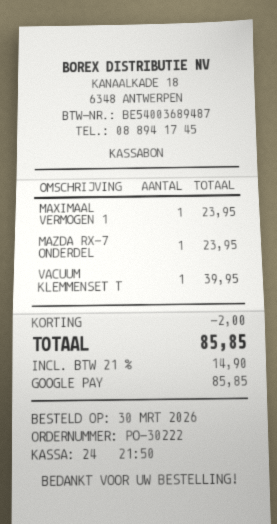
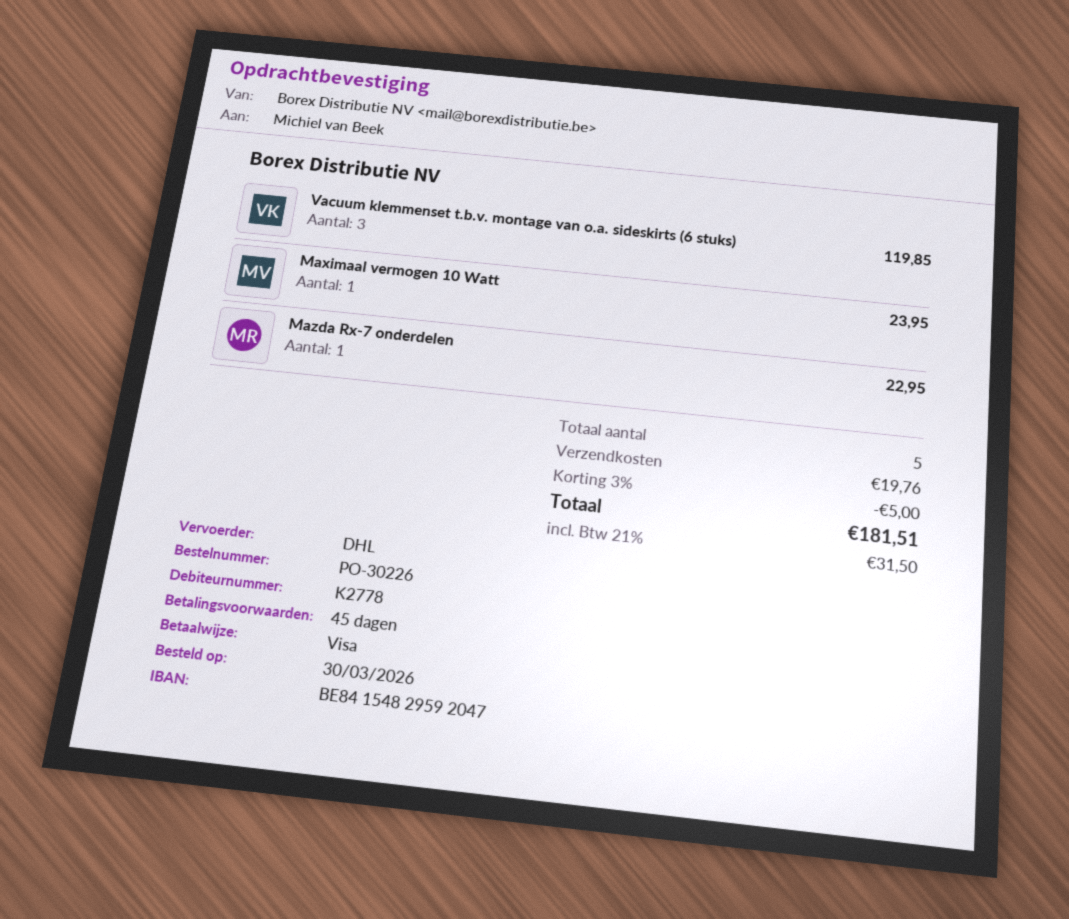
order number: PO-30222 -> PO-30226
payment method: Google Pay -> Visa
MAZDA RX-7 ONDERDEL: 1 for 23.95 -> 1 for 22.95
VACUUM KLEMMENSET T: 1 for 39.95 -> 3 for 119.85
discount: 2.00 -> 5.00
shipping: none -> 19.76
tax: 21% = 14.90 -> 21% = 31.50
total: 85.85 -> 181.51

